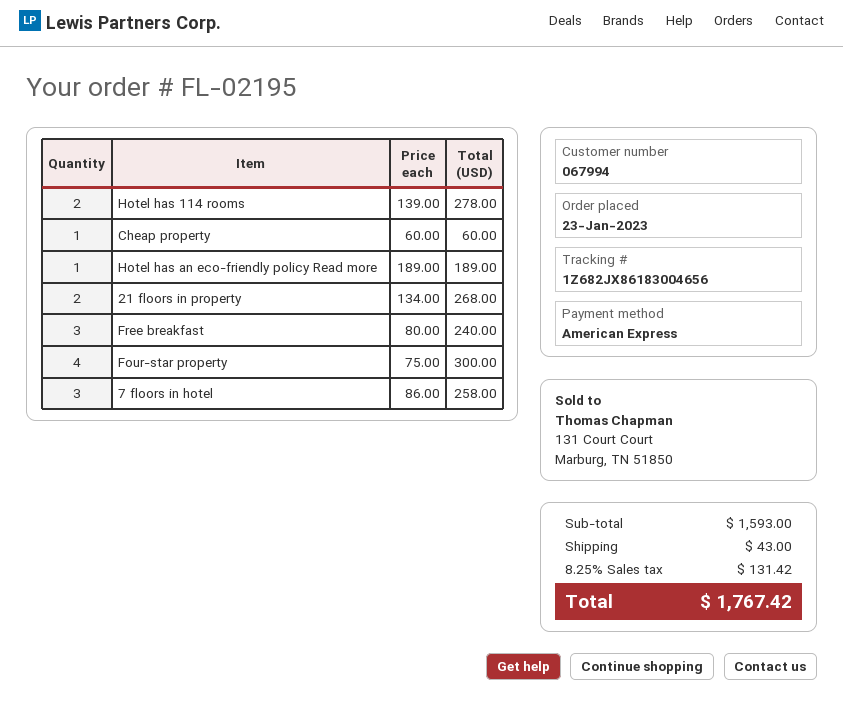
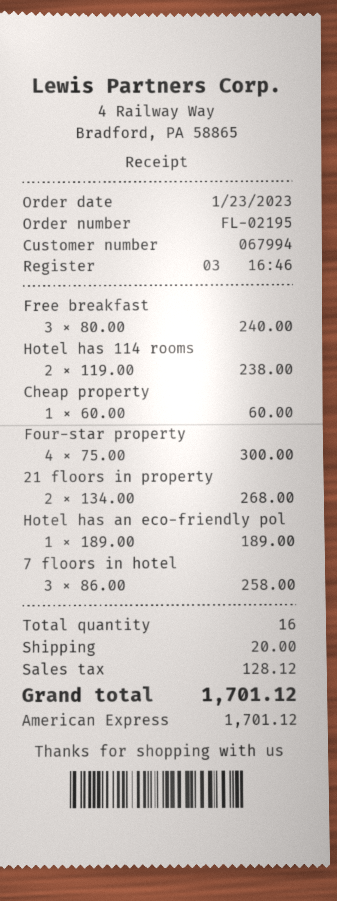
Hotel has 114 rooms: 2 x 139.00 = 278.00 -> 2 x 119.00 = 238.00
shipping: 43.00 -> 20.00
tax: 131.42 -> 128.12
total: 1767.42 -> 1701.12

